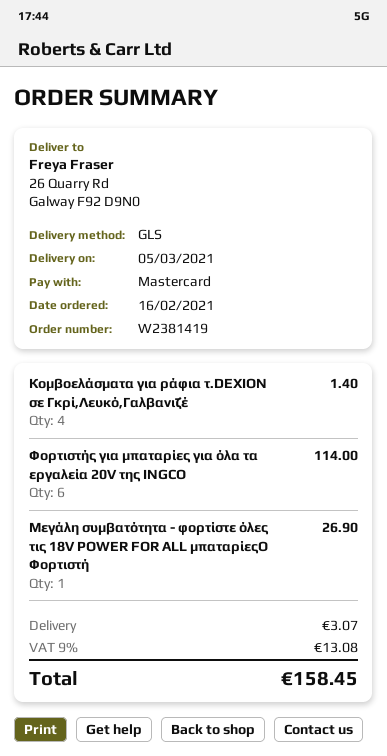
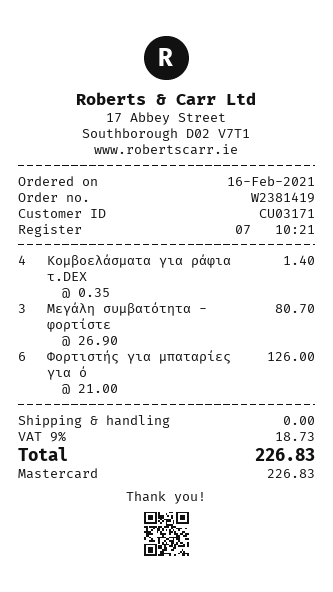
Φορτιστής για μπαταρίες για όλα τα εργαλεία 20V της INGCO: 6 for 114.00 -> 6 for 126.00
Μεγάλη συμβατότητα - φορτίστε όλες τις 18V POWER FOR ALL μπαταρίεςΟ Φορτιστή: 1 for 26.90 -> 3 for 80.70
shipping: 3.07 -> 0.00
tax: 9% = 13.08 -> 9% = 18.73
total: 158.45 -> 226.83

